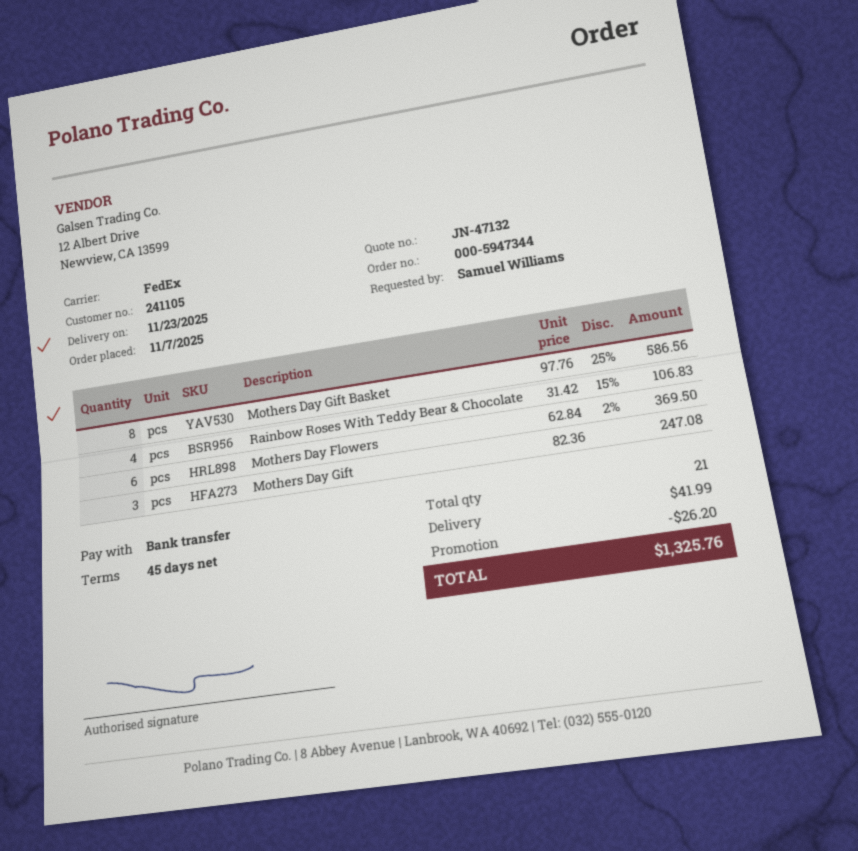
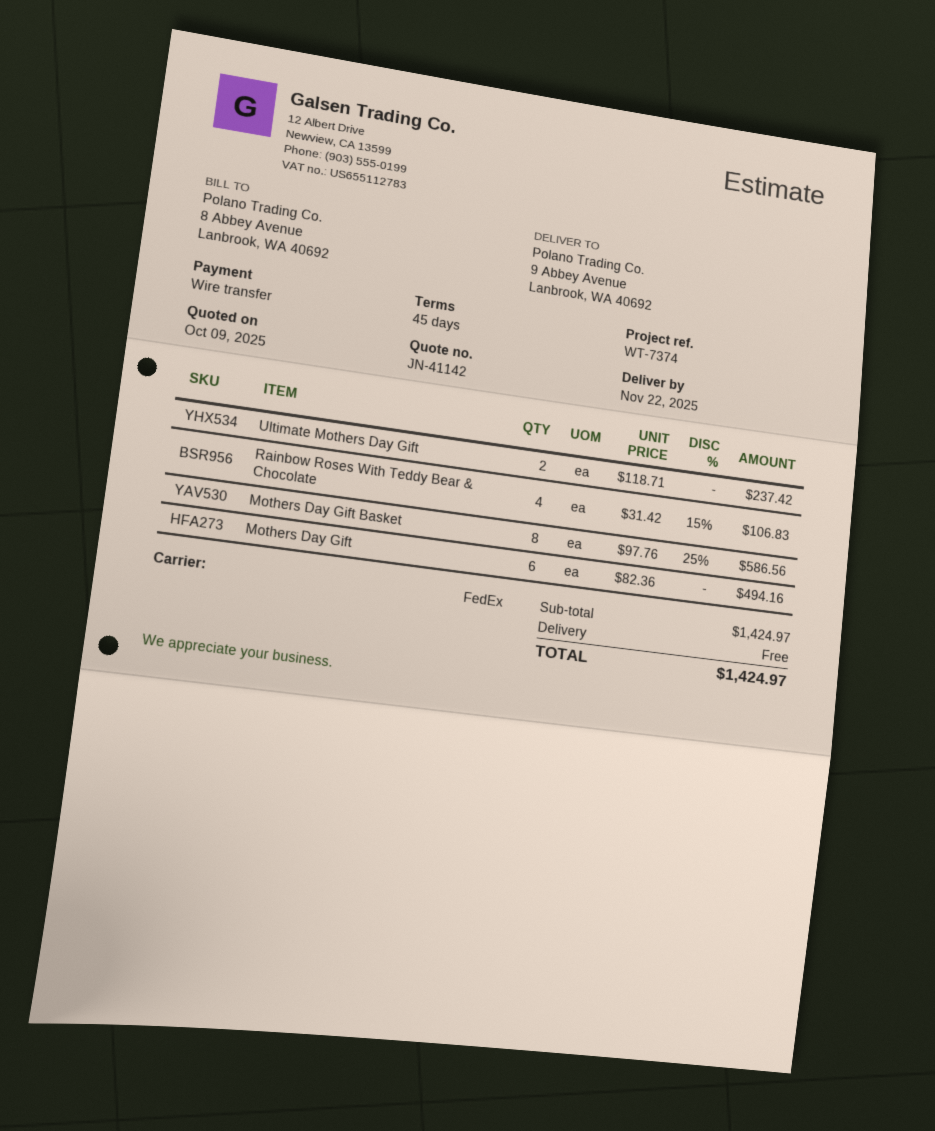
quote number: JN-47132 -> JN-41142
delivery date: 2025-11-23 -> 2025-11-22
Mothers Day Flowers: 6 x 62.84 - 2% = 369.50 -> none
Mothers Day Gift: 3 x 82.36 = 247.08 -> 6 x 82.36 = 494.16
Ultimate Mothers Day Gift: none -> 2 x 118.71 = 237.42
discount: 26.20 -> none
shipping: 41.99 -> 0.00
total: 1325.76 -> 1424.97

